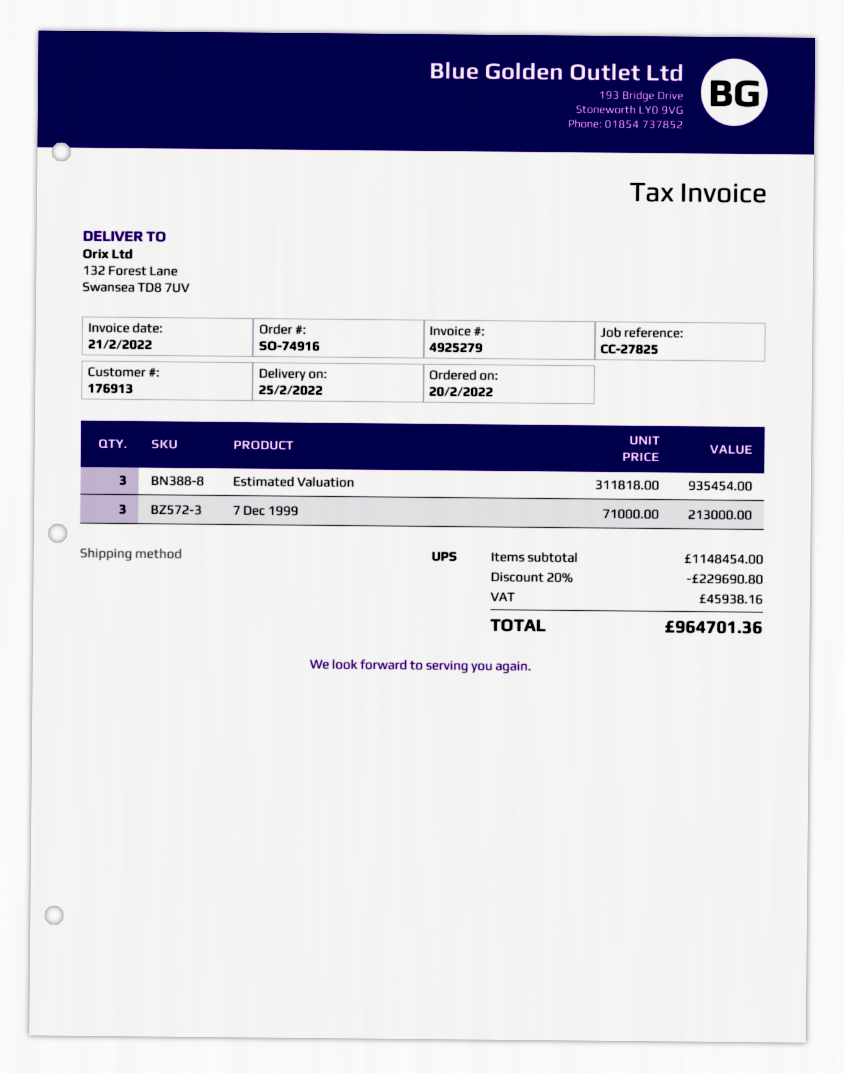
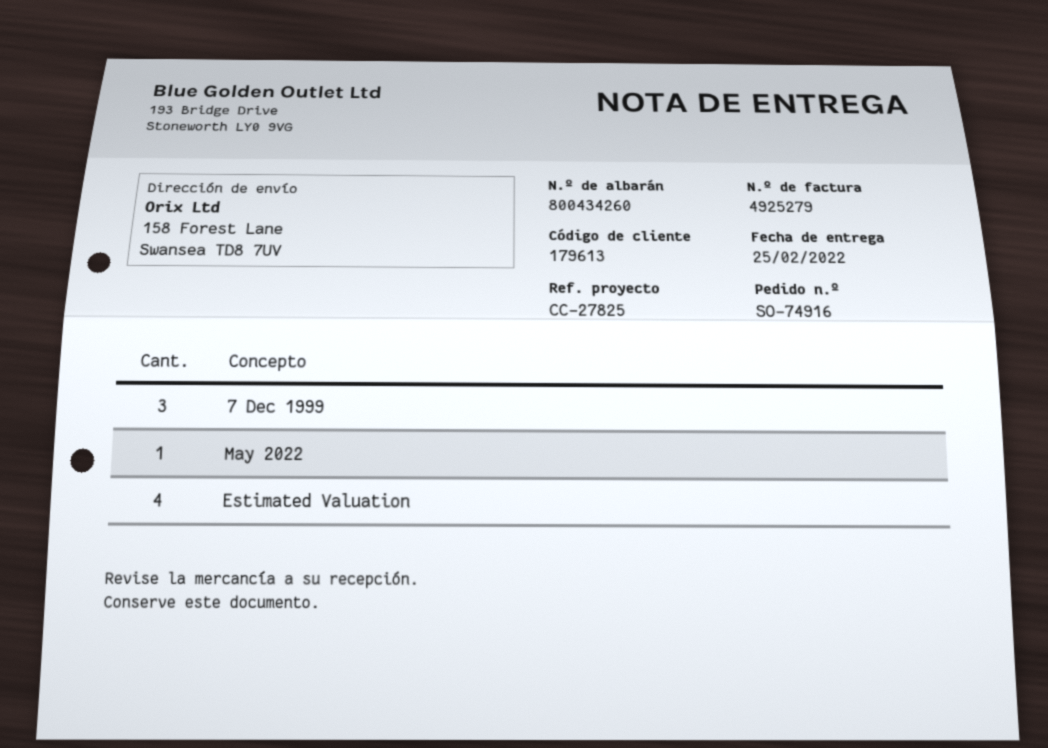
customer number: 176913 -> 179613
ship to: 132 Forest Lane, Swansea TD8 7UV -> 158 Forest Lane, Swansea TD8 7UV
Estimated Valuation: 3 -> 4
May 2022: none -> 1

